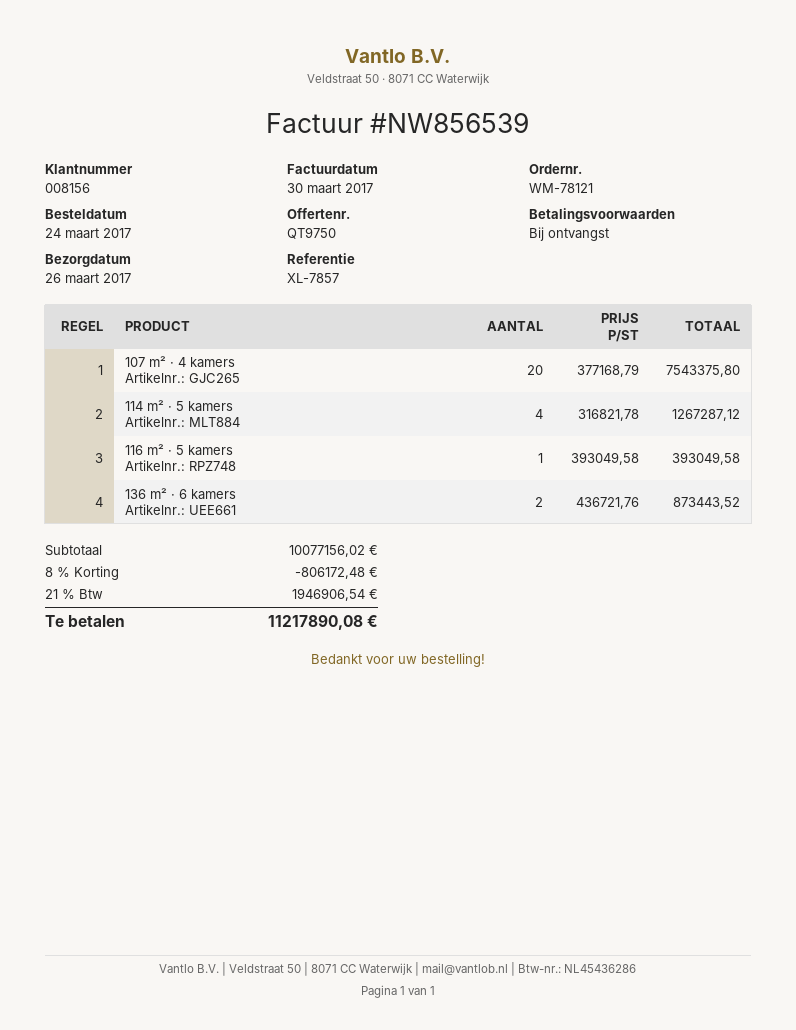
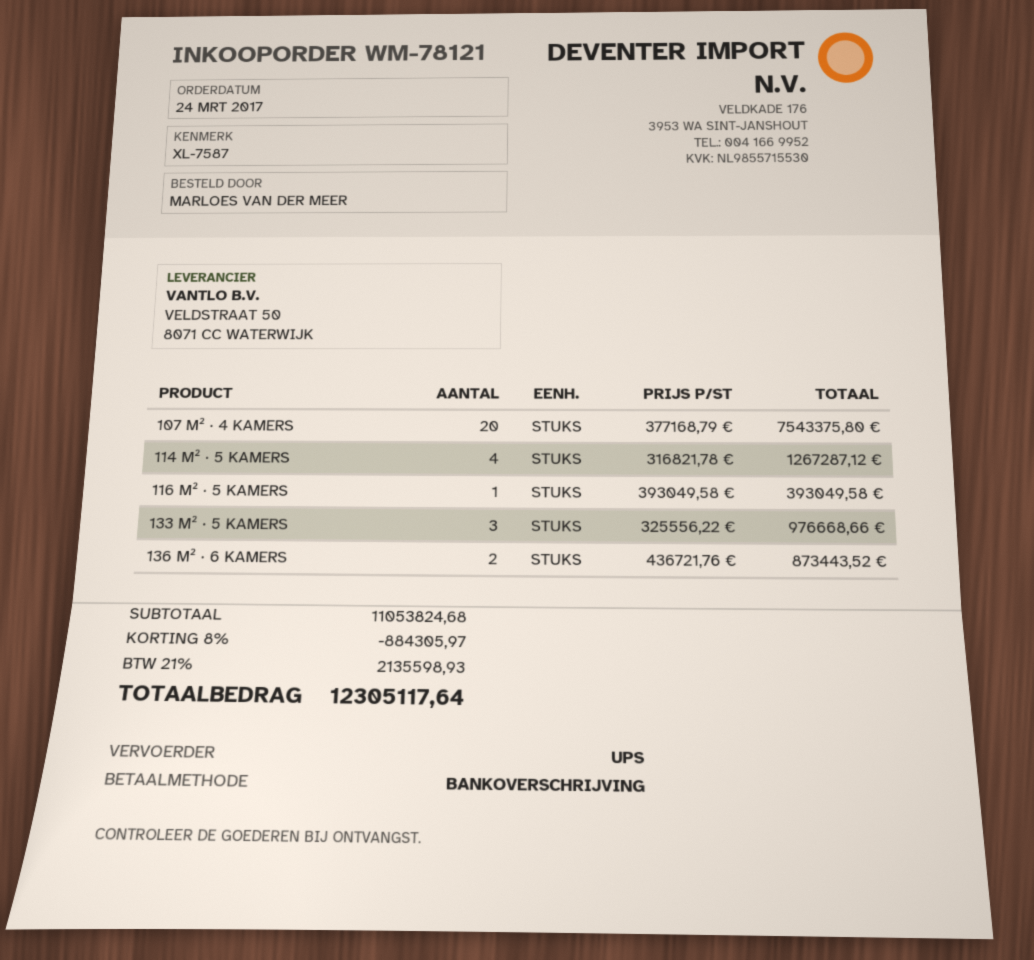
reference: XL-7857 -> XL-7587
133 M² · 5 KAMERS: none -> 3 x 325556.22 = 976668.66
subtotal: 10077156.02 -> 11053824.68
discount: 8% = 806172.48 -> 8% = 884305.97
tax: 21% = 1946906.54 -> 21% = 2135598.93
total: 11217890.08 -> 12305117.64

